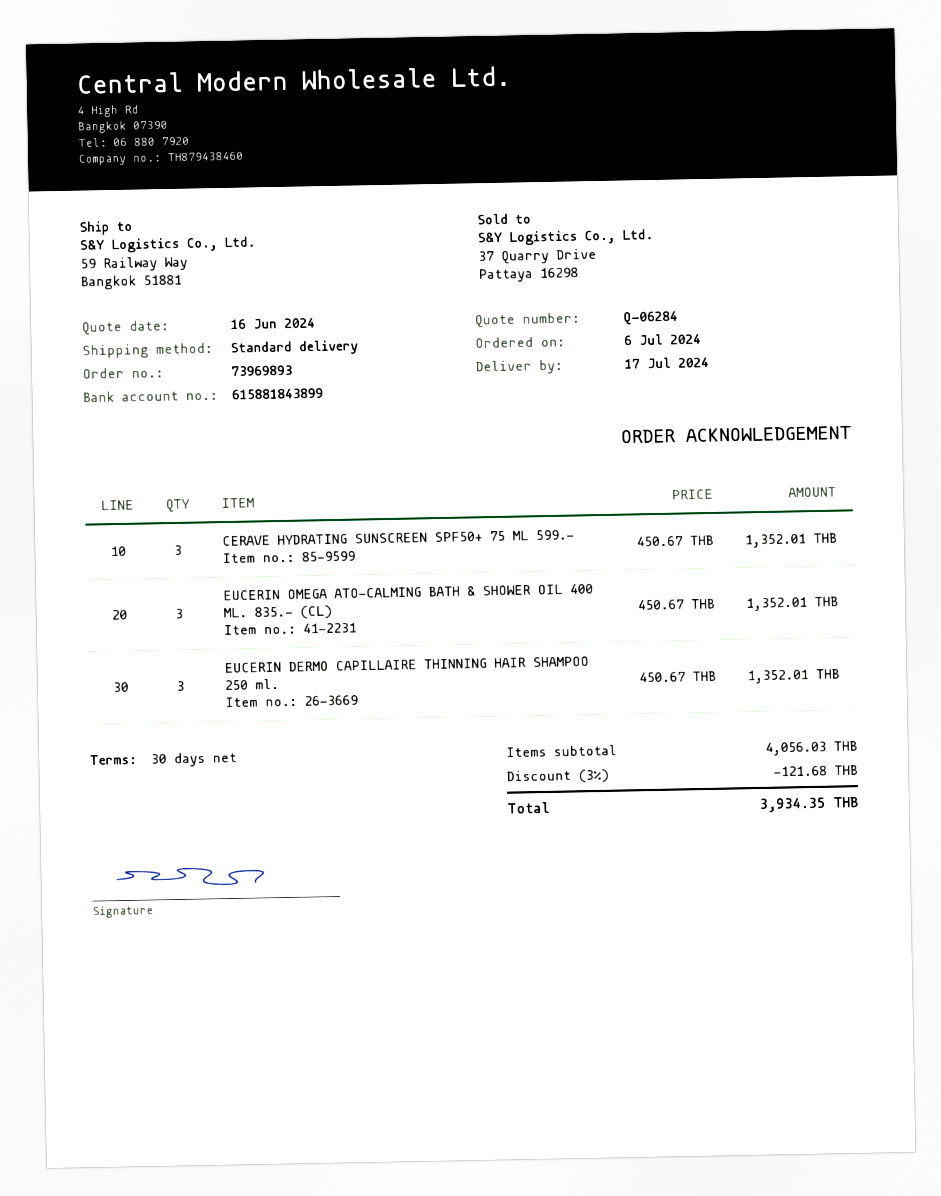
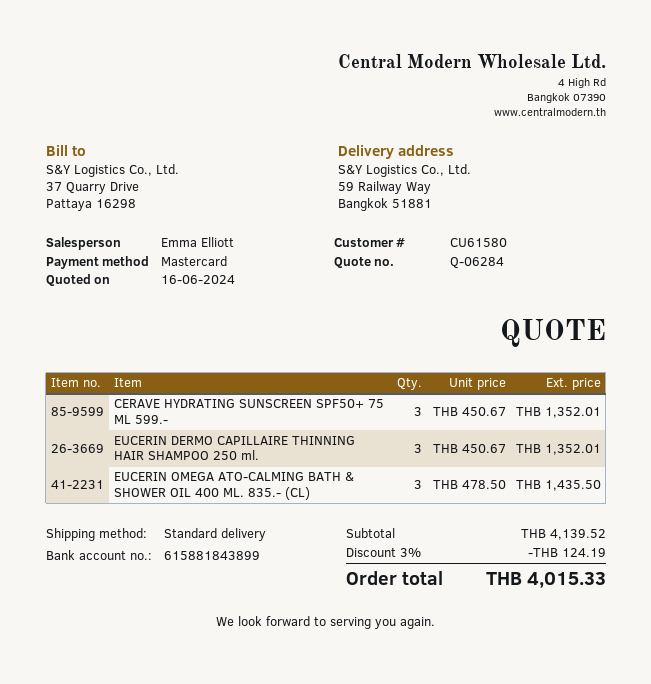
EUCERIN OMEGA ATO-CALMING BATH & SHOWER OIL 400 ML. 835.- (CL): 3 x 450.67 = 1352.01 -> 3 x 478.50 = 1435.50
subtotal: 4056.03 -> 4139.52
discount: 3% = 121.68 -> 3% = 124.19
total: 3934.35 -> 4015.33

